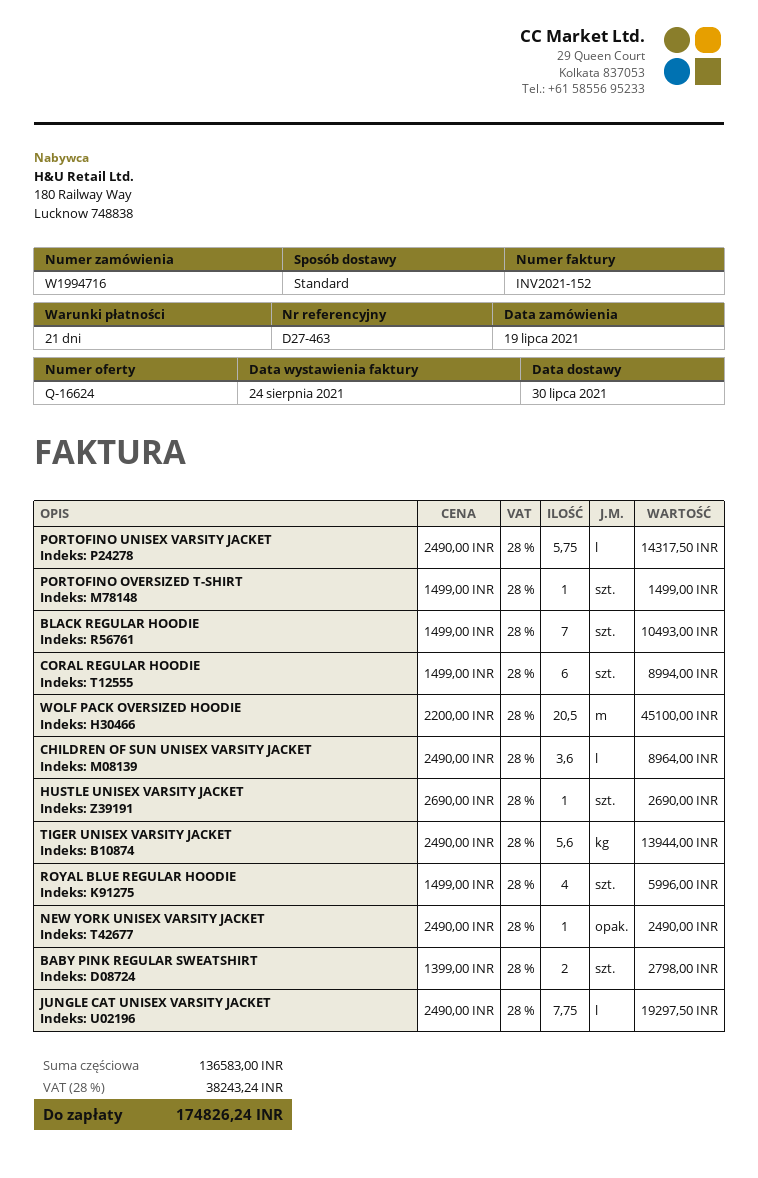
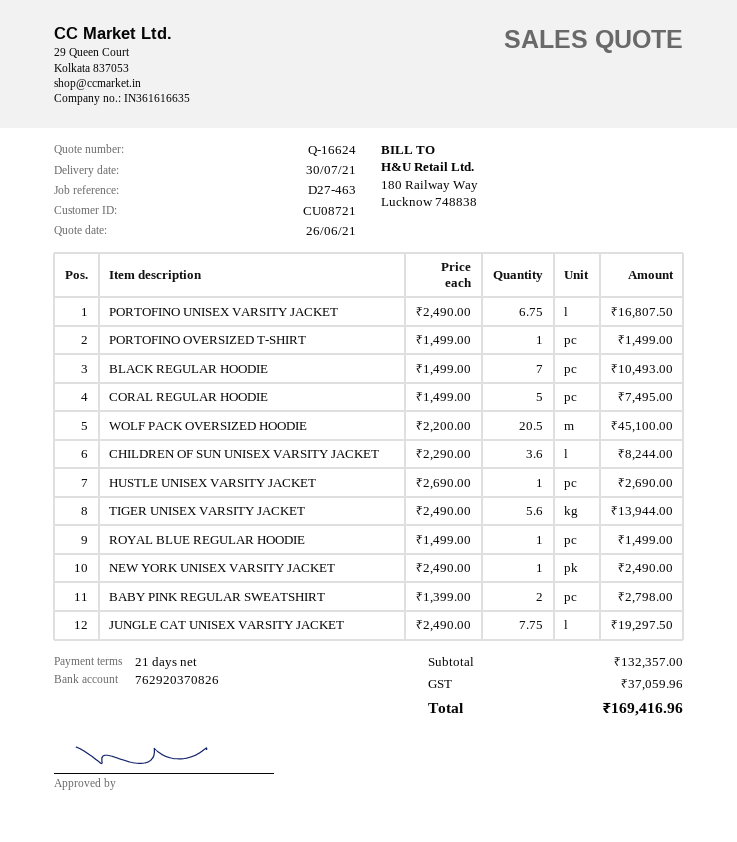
PORTOFINO UNISEX VARSITY JACKET: 5.75 x 2490.00 = 14317.50 -> 6.75 x 2490.00 = 16807.50
CORAL REGULAR HOODIE: 6 x 1499.00 = 8994.00 -> 5 x 1499.00 = 7495.00
CHILDREN OF SUN UNISEX VARSITY JACKET: 3.6 x 2490.00 = 8964.00 -> 3.6 x 2290.00 = 8244.00
ROYAL BLUE REGULAR HOODIE: 4 x 1499.00 = 5996.00 -> 1 x 1499.00 = 1499.00
subtotal: 136583.00 -> 132357.00
tax: 38243.24 -> 37059.96
total: 174826.24 -> 169416.96

